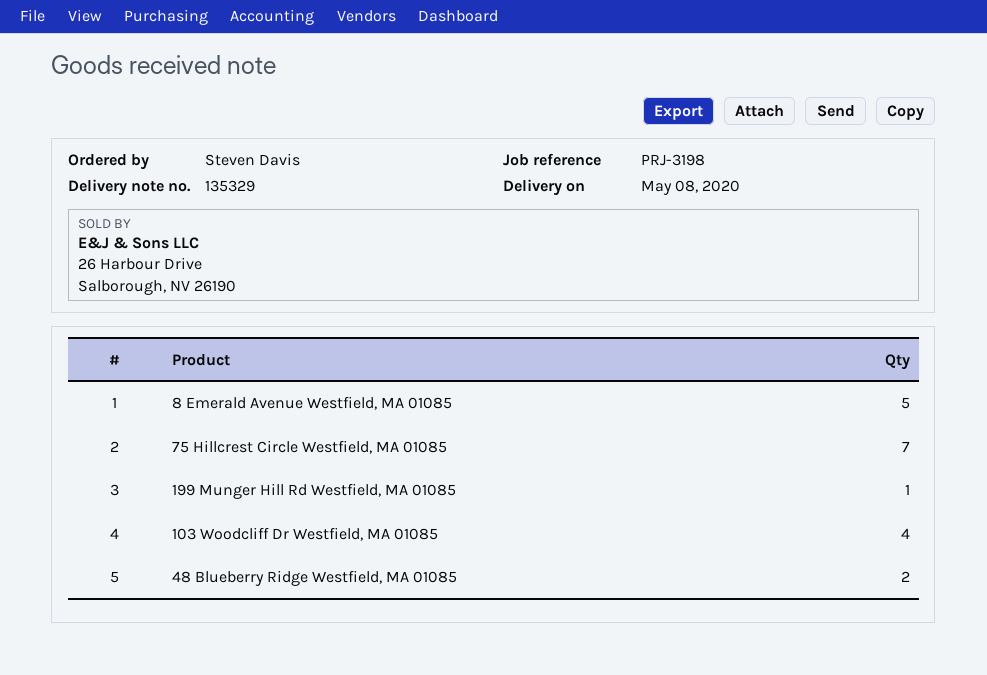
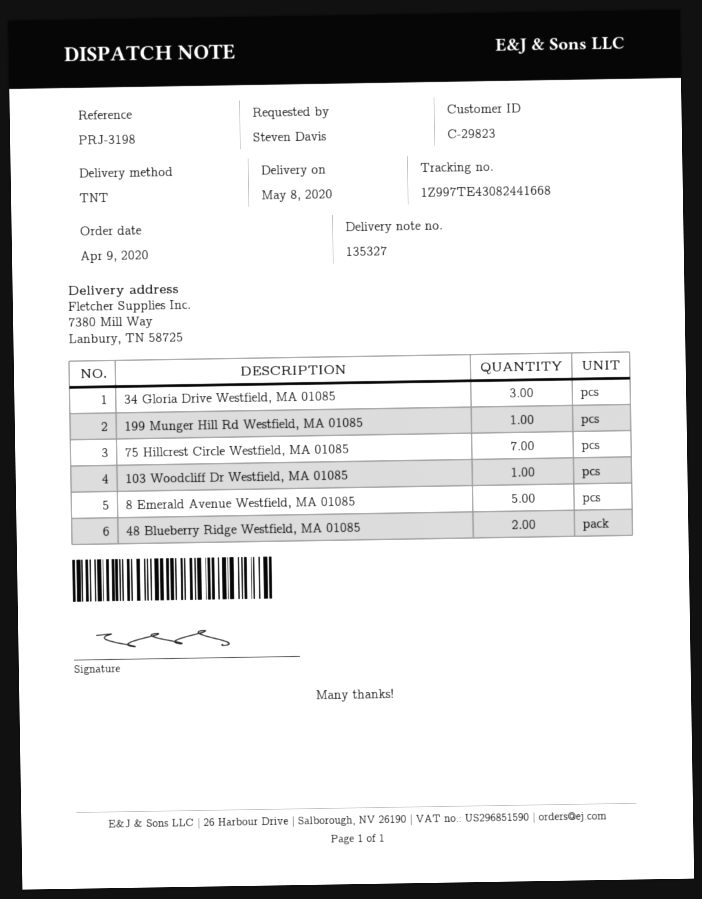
delivery note number: 135329 -> 135327
103 Woodcliff Dr Westfield, MA 01085: 4 -> 1
34 Gloria Drive Westfield, MA 01085: none -> 3

